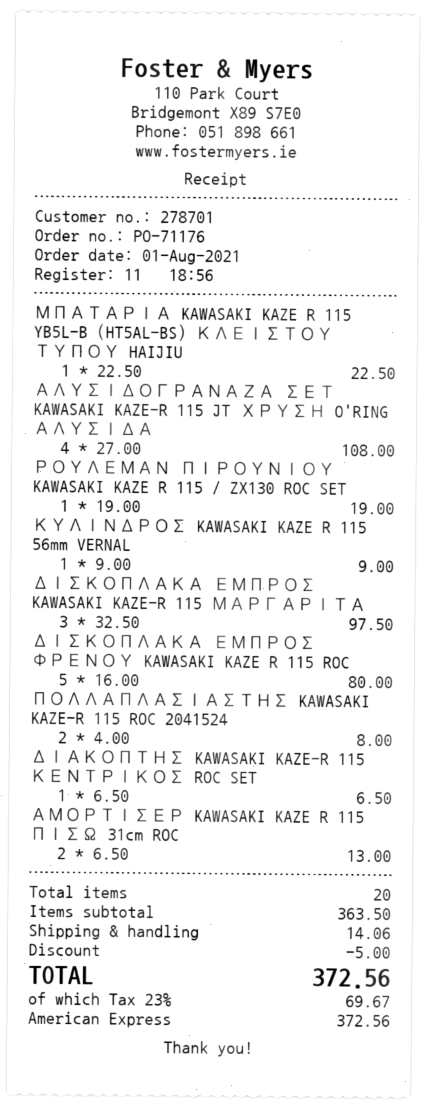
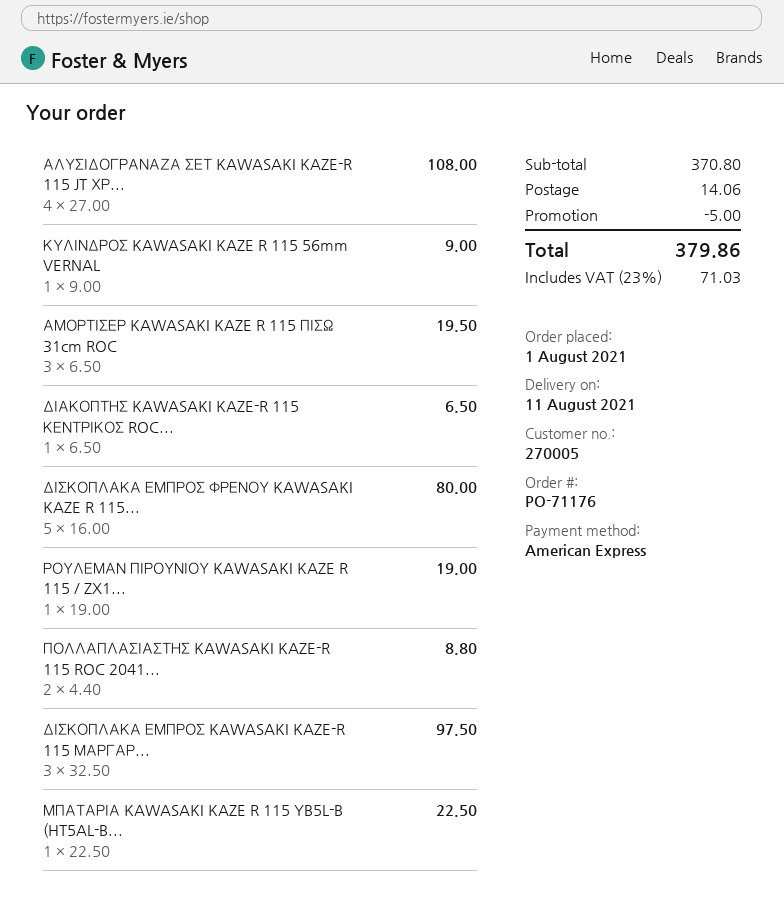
customer number: 278701 -> 270005
ΠΟΛΛΑΠΛΑΣΙΑΣΤΗΣ KAWASAKI KAZE-R 115 ROC 2041524: 2 x 4.00 = 8.00 -> 2 x 4.40 = 8.80
ΑΜΟΡΤΙΣΕΡ KAWASAKI KAZE R 115 ΠΙΣΩ 31cm ROC: 2 x 6.50 = 13.00 -> 3 x 6.50 = 19.50
subtotal: 363.50 -> 370.80
tax: 23% = 69.67 -> 23% = 71.03
total: 372.56 -> 379.86

